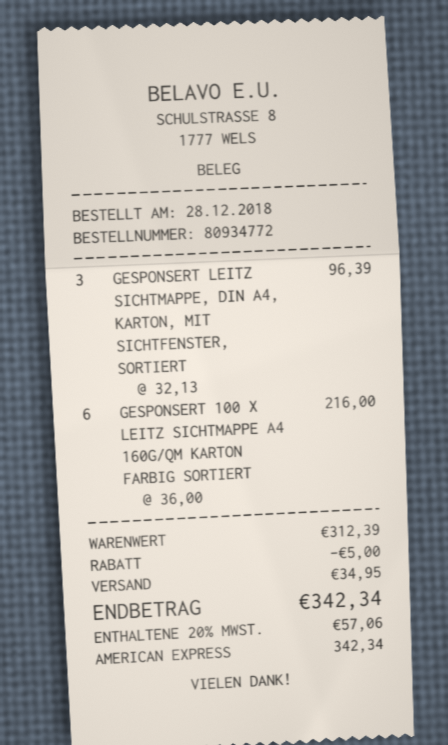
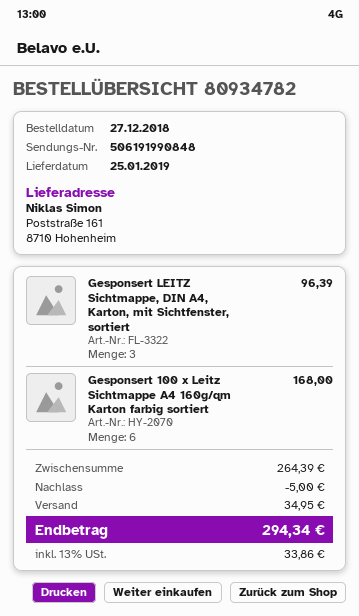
order number: 80934772 -> 80934782
order date: 2018-12-28 -> 2018-12-27
GESPONSERT 100 X LEITZ SICHTMAPPE A4 160G/QM KARTON FARBIG SORTIERT: 6 for 216.00 -> 6 for 168.00
subtotal: 312.39 -> 264.39
tax: 20% = 57.06 -> 13% = 33.86
total: 342.34 -> 294.34

